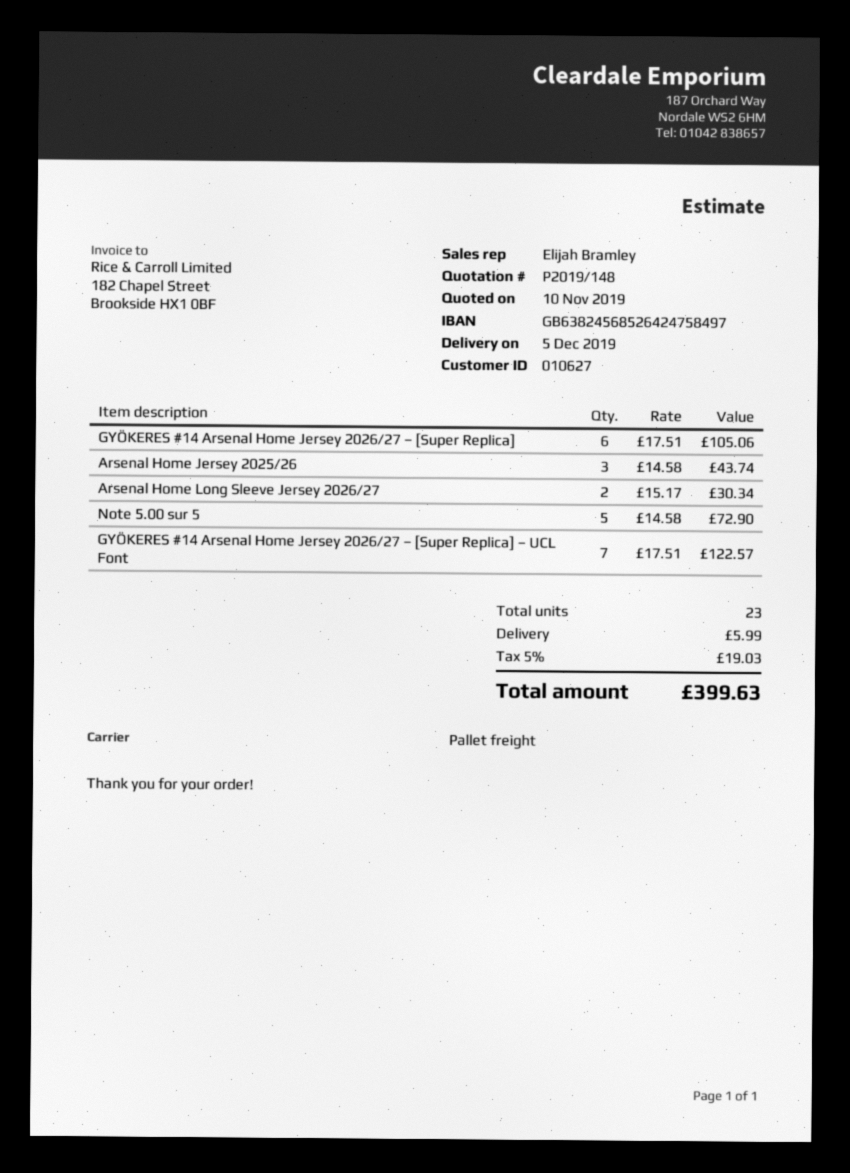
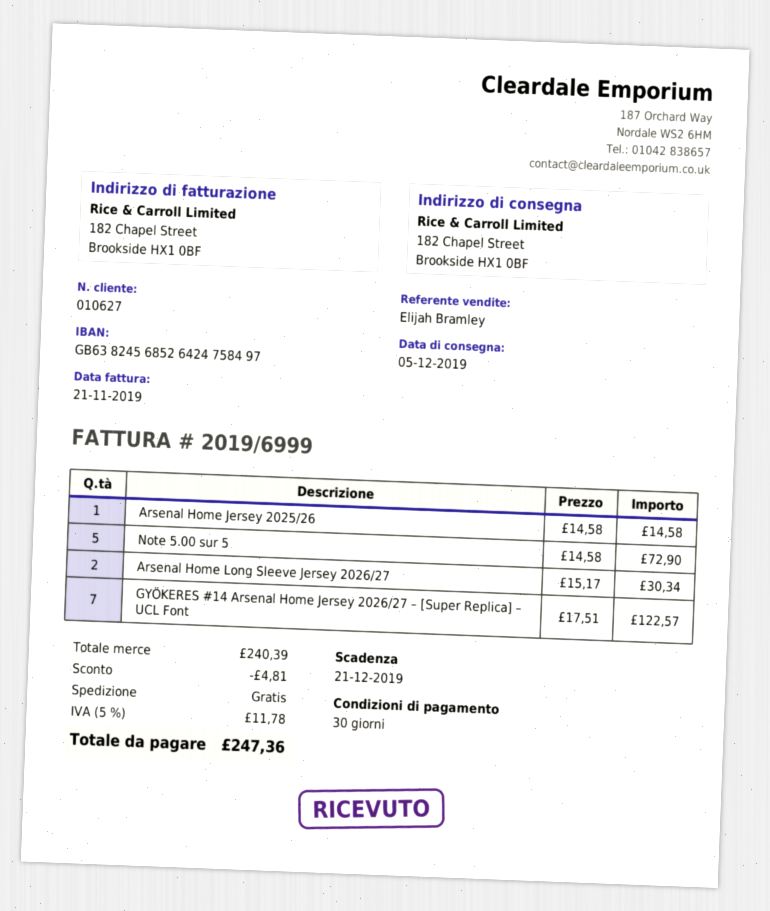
GYÖKERES #14 Arsenal Home Jersey 2026/27 – [Super Replica]: 6 x 17.51 = 105.06 -> none
Arsenal Home Jersey 2025/26: 3 x 14.58 = 43.74 -> 1 x 14.58 = 14.58
discount: none -> 4.81
shipping: 5.99 -> 0.00
tax: 5% = 19.03 -> 5% = 11.78
total: 399.63 -> 247.36

